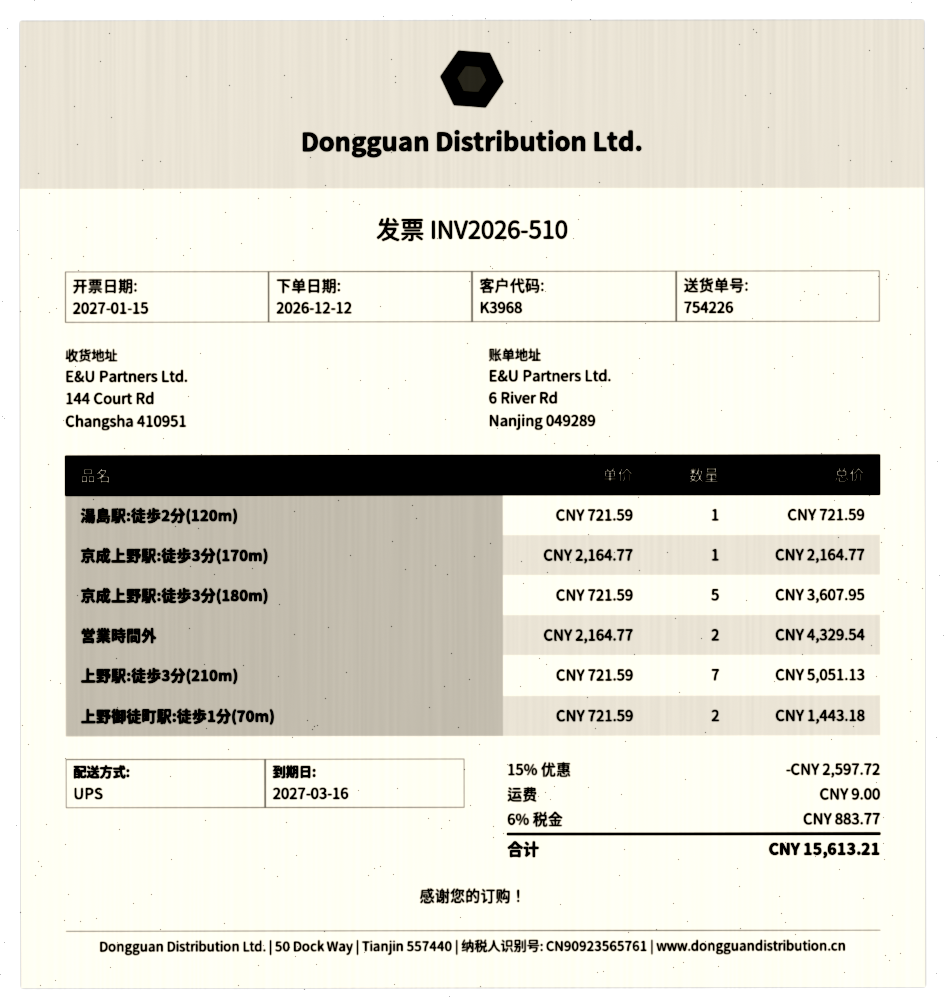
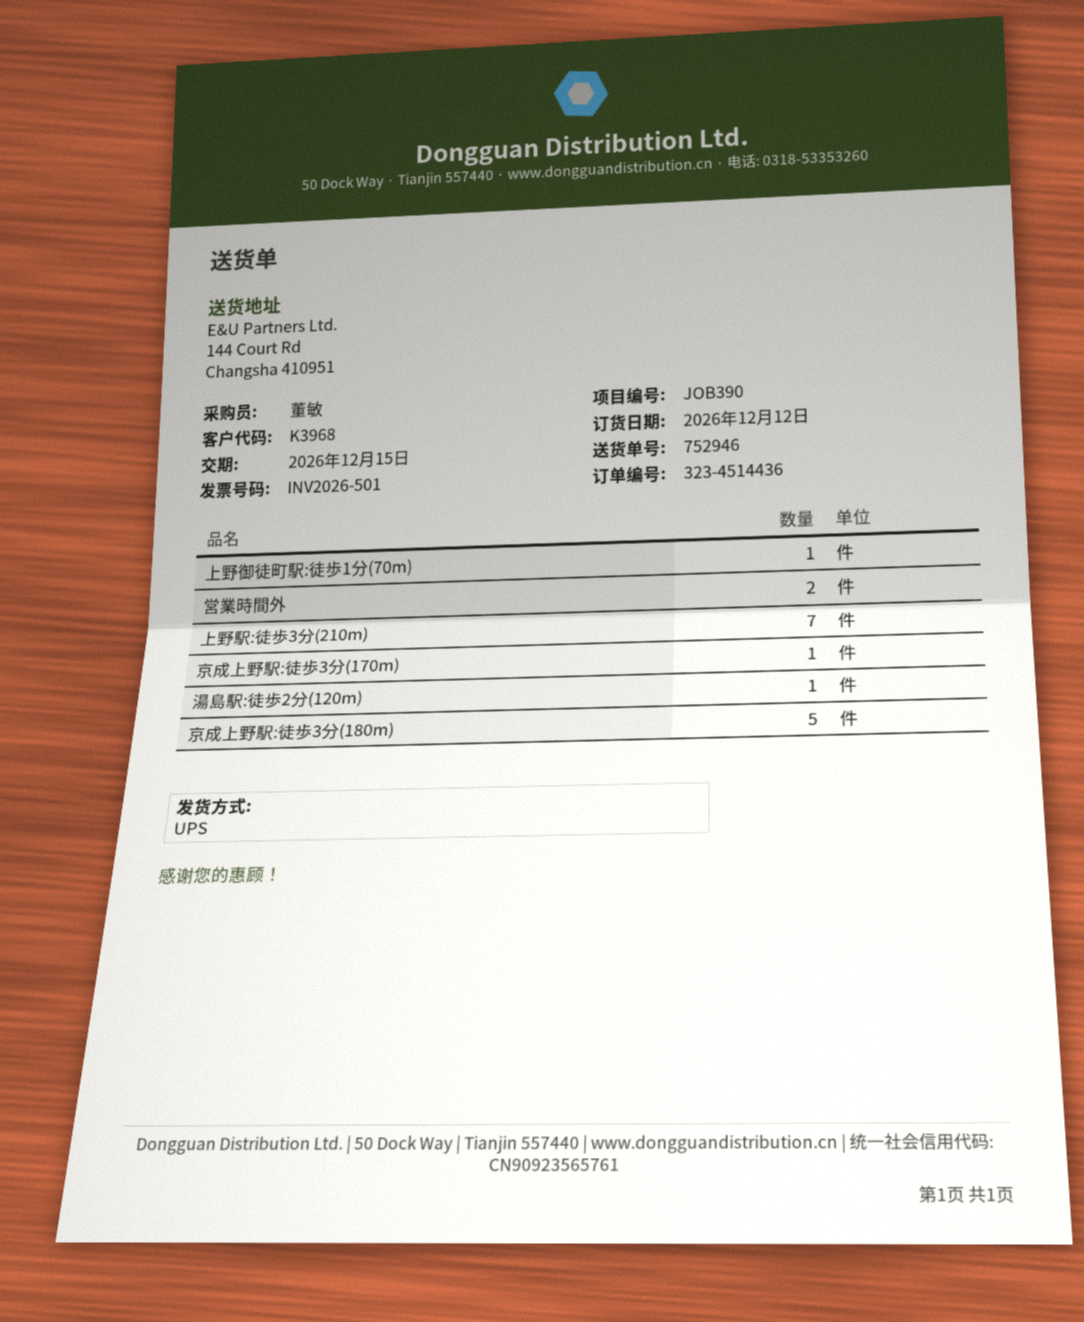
delivery note number: 754226 -> 752946
invoice number: INV2026-510 -> INV2026-501
上野御徒町駅:徒歩1分(70m): 2 -> 1

